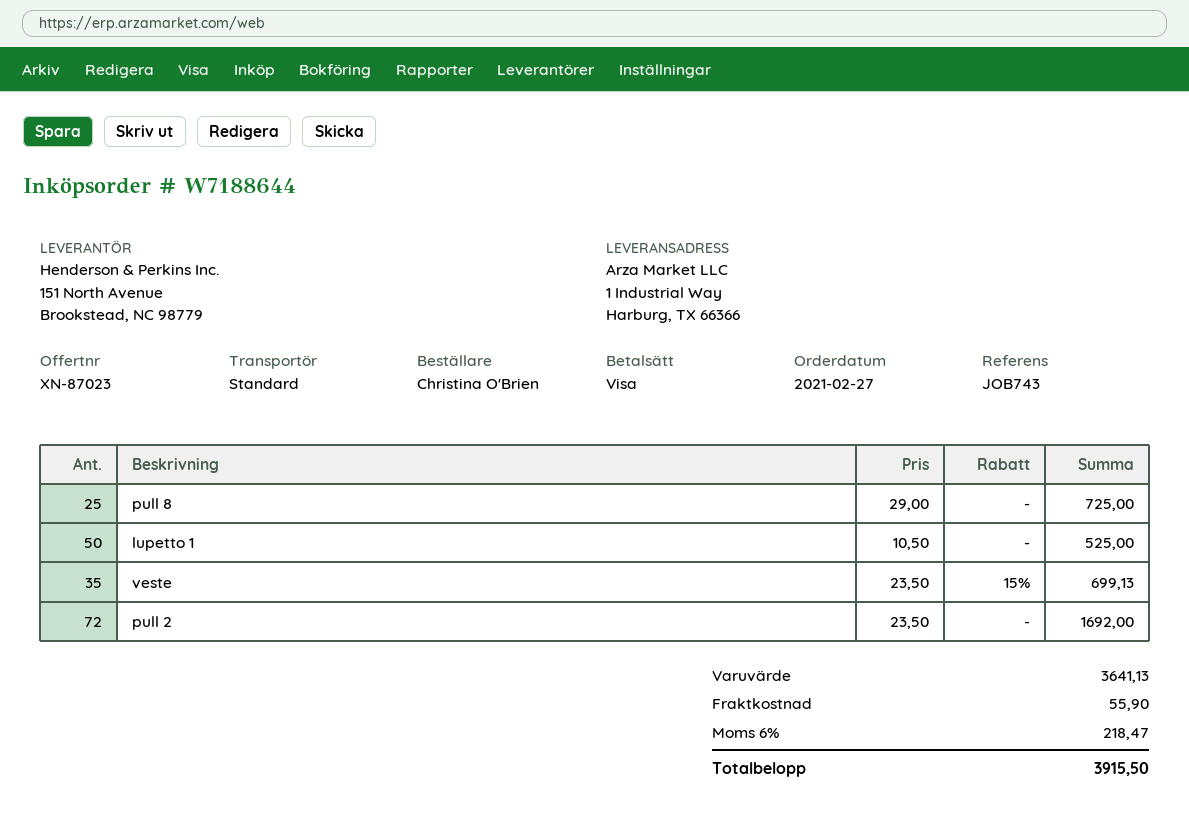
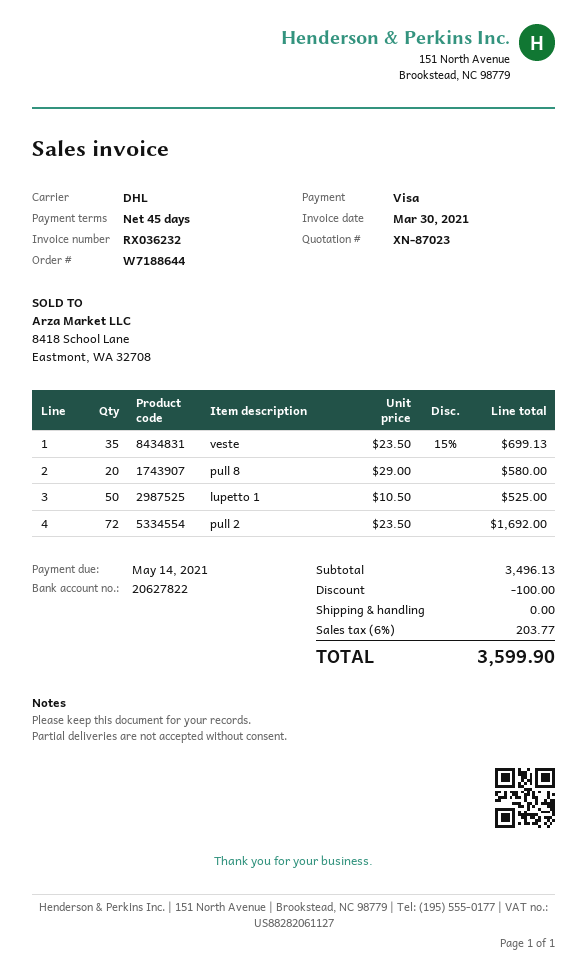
shipping method: standard -> DHL
pull 8: 25 x 29.00 = 725.00 -> 20 x 29.00 = 580.00
subtotal: 3641.13 -> 3496.13
discount: none -> 100.00
shipping: 55.90 -> 0.00
tax: 6% = 218.47 -> 6% = 203.77
total: 3915.50 -> 3599.90

